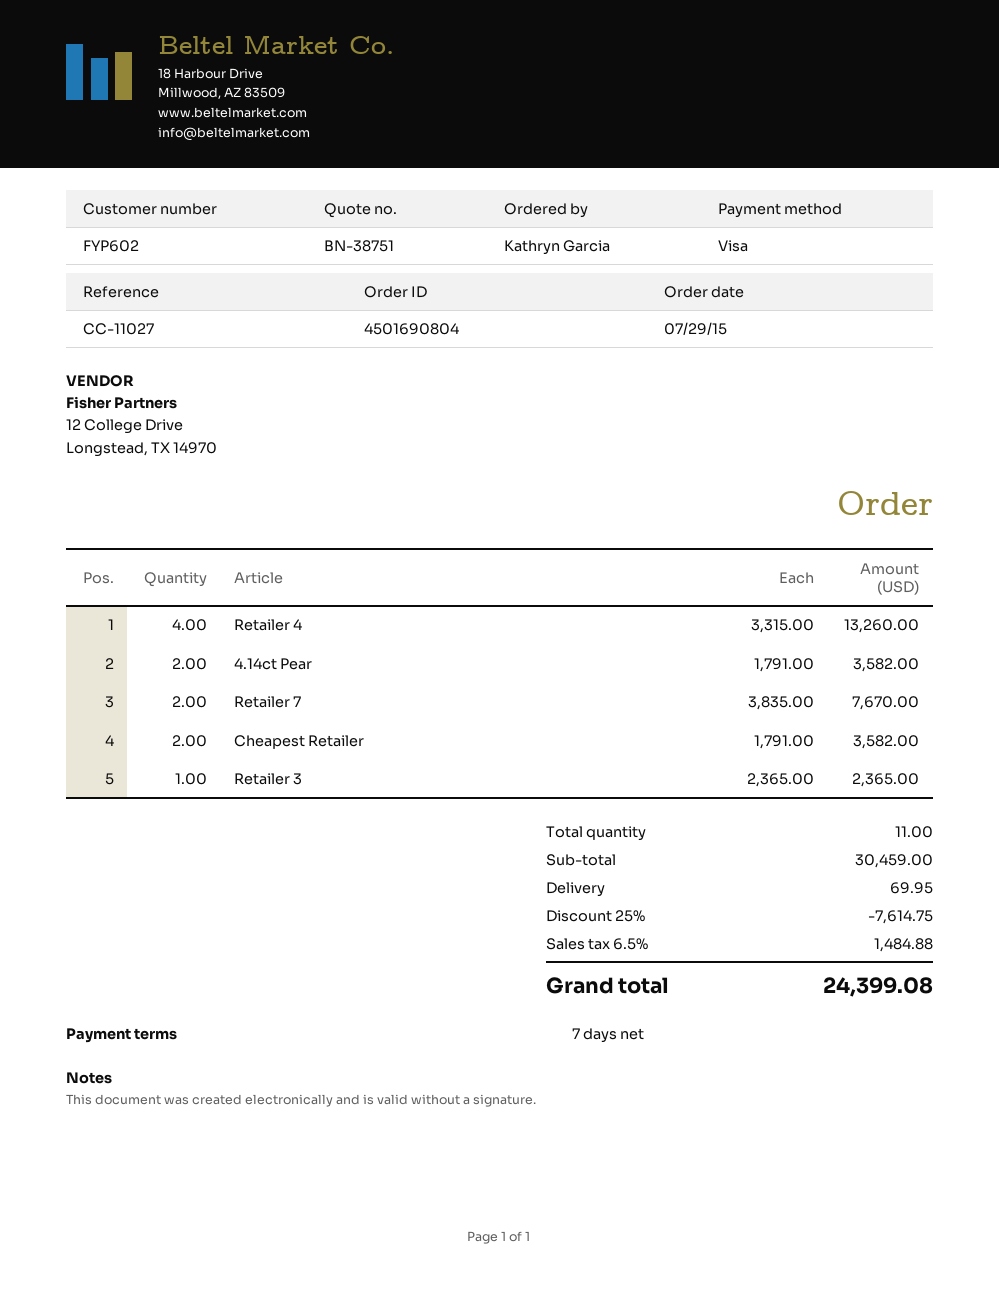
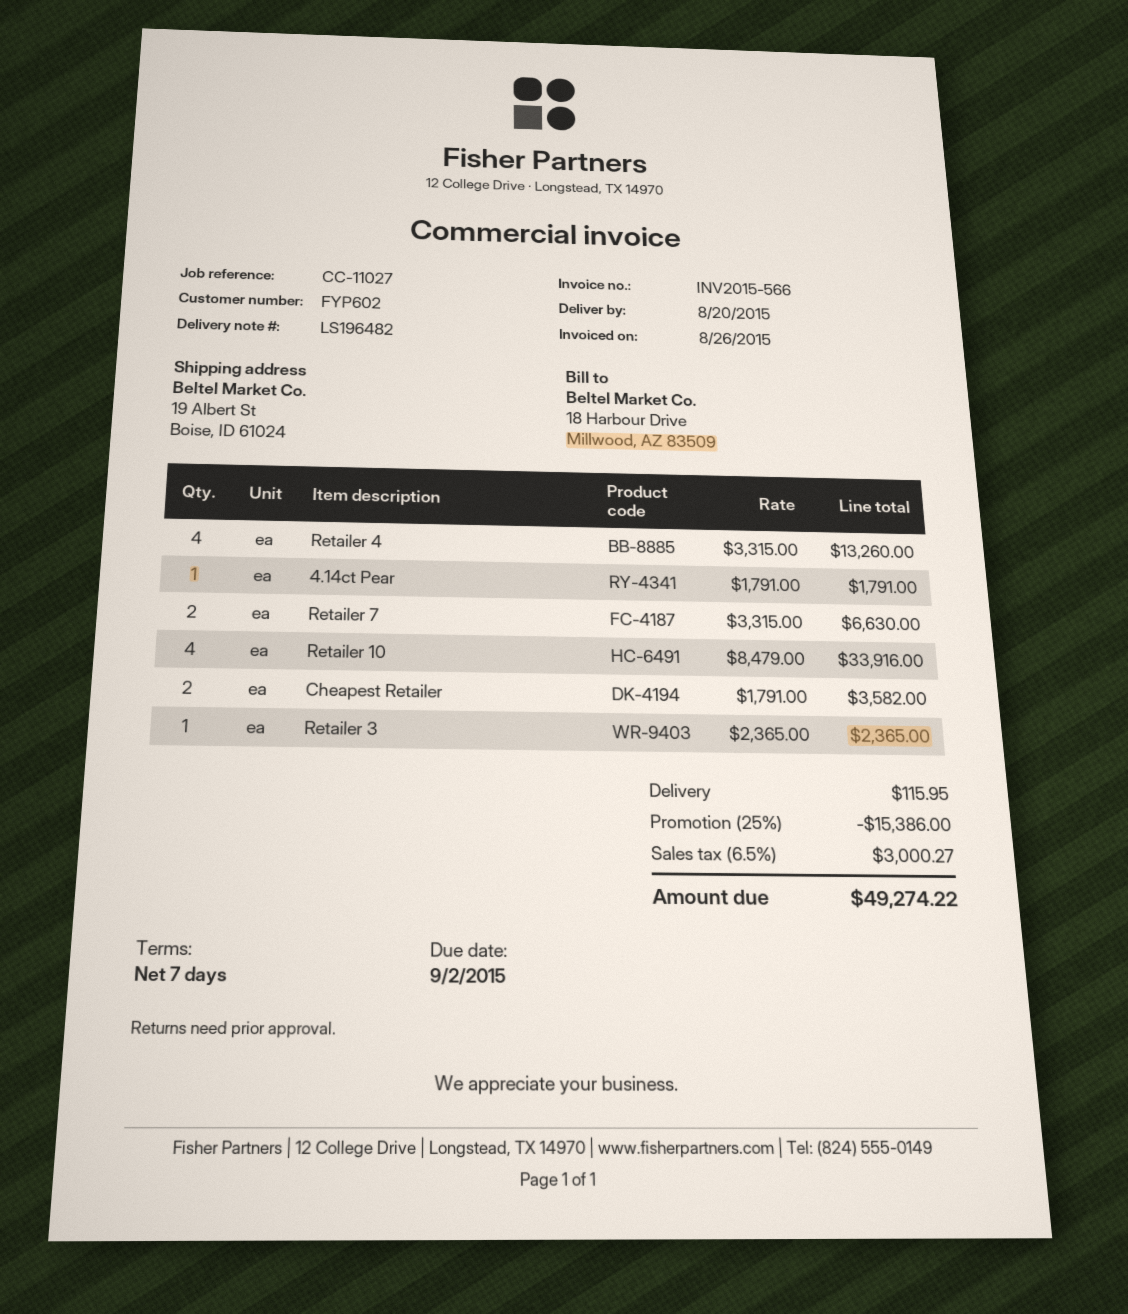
4.14ct Pear: 2 x 1791.00 = 3582.00 -> 1 x 1791.00 = 1791.00
Retailer 7: 2 x 3835.00 = 7670.00 -> 2 x 3315.00 = 6630.00
Retailer 10: none -> 4 x 8479.00 = 33916.00
discount: 25% = 7614.75 -> 25% = 15386.00
shipping: 69.95 -> 115.95
tax: 6.5% = 1484.88 -> 6.5% = 3000.27
total: 24399.08 -> 49274.22

